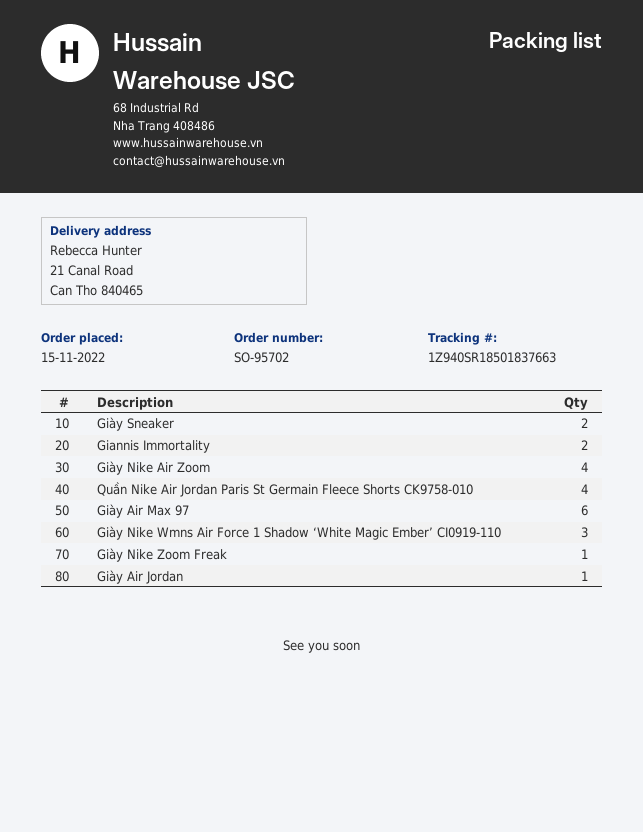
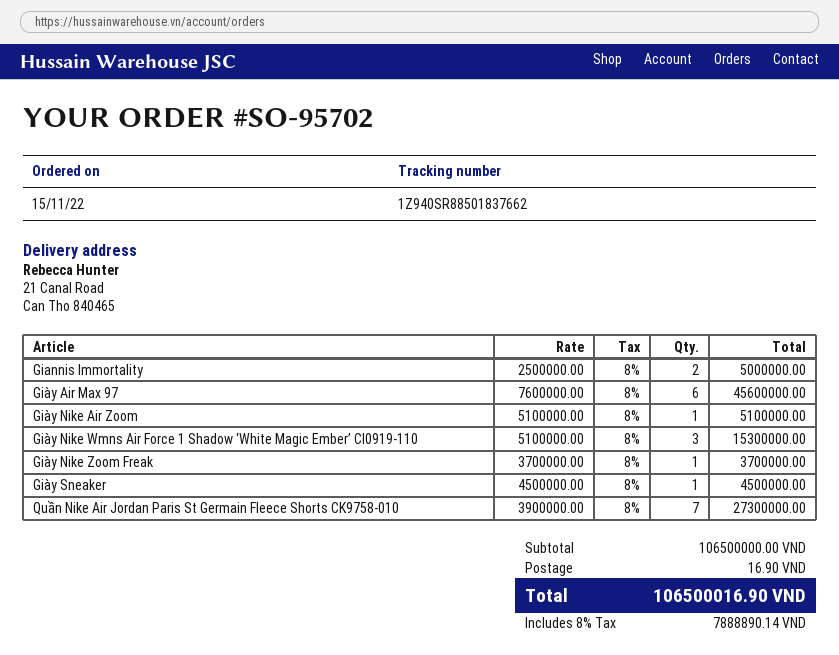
tracking number: 1Z940SR18501837663 -> 1Z940SR88501837662
Giày Sneaker: 2 -> 1
Giày Nike Air Zoom: 4 -> 1
Quần Nike Air Jordan Paris St Germain Fleece Shorts CK9758-010: 4 -> 7
Giày Air Jordan: 1 -> none

